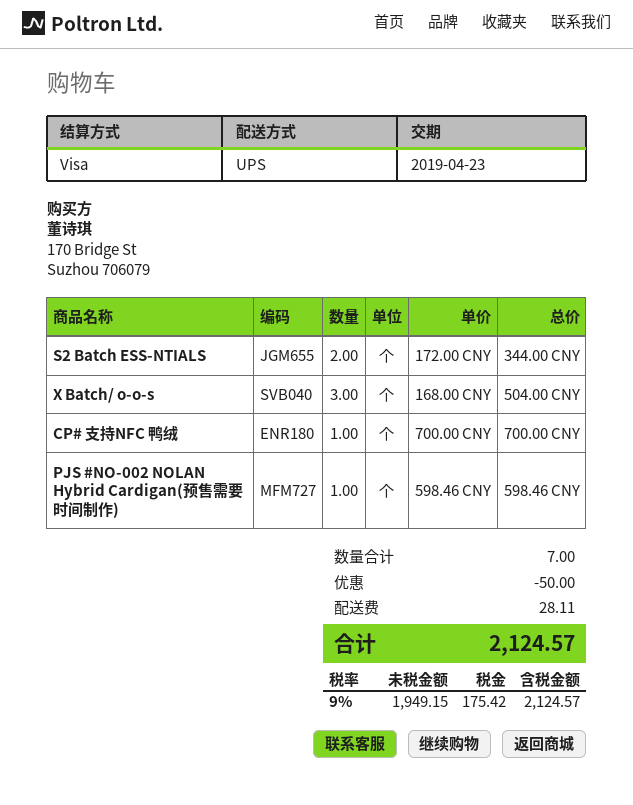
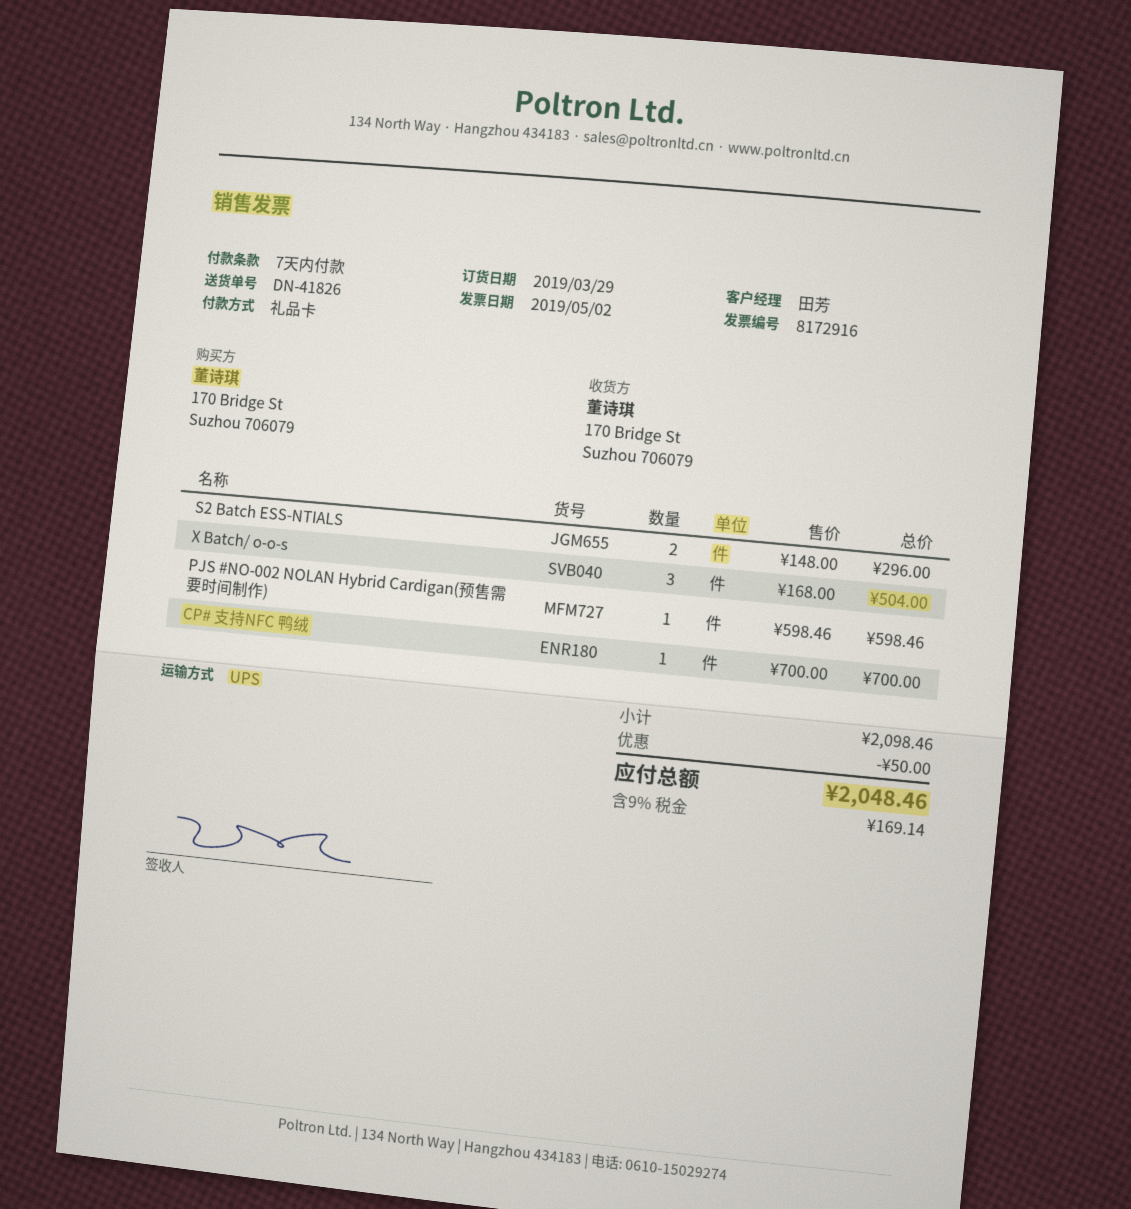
payment method: Visa -> gift card
S2 Batch ESS-NTIALS: 2 x 172.00 = 344.00 -> 2 x 148.00 = 296.00
shipping: 28.11 -> none
tax: 9% = 175.42 -> 9% = 169.14
total: 2124.57 -> 2048.46

